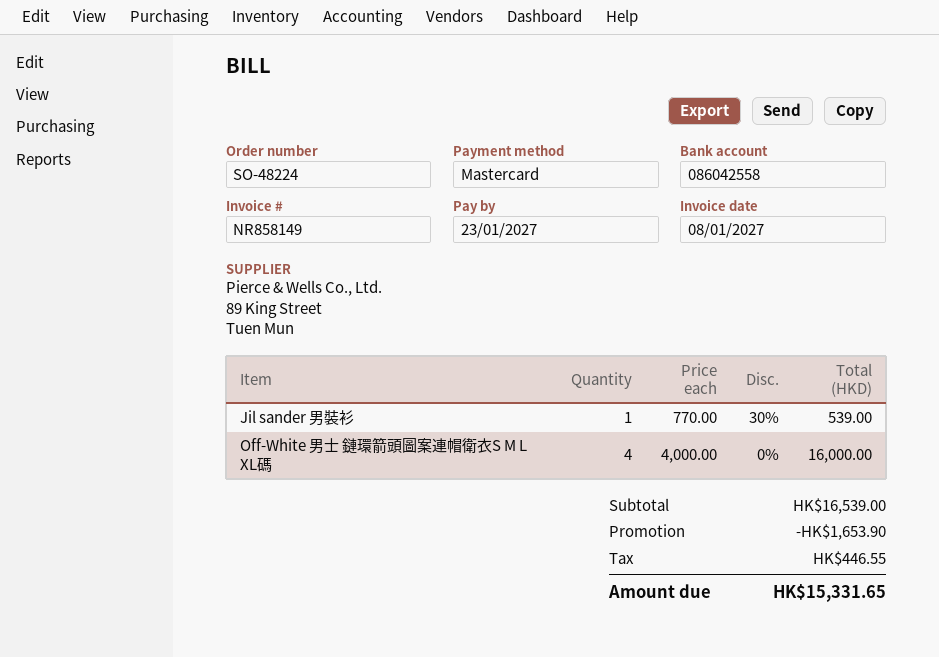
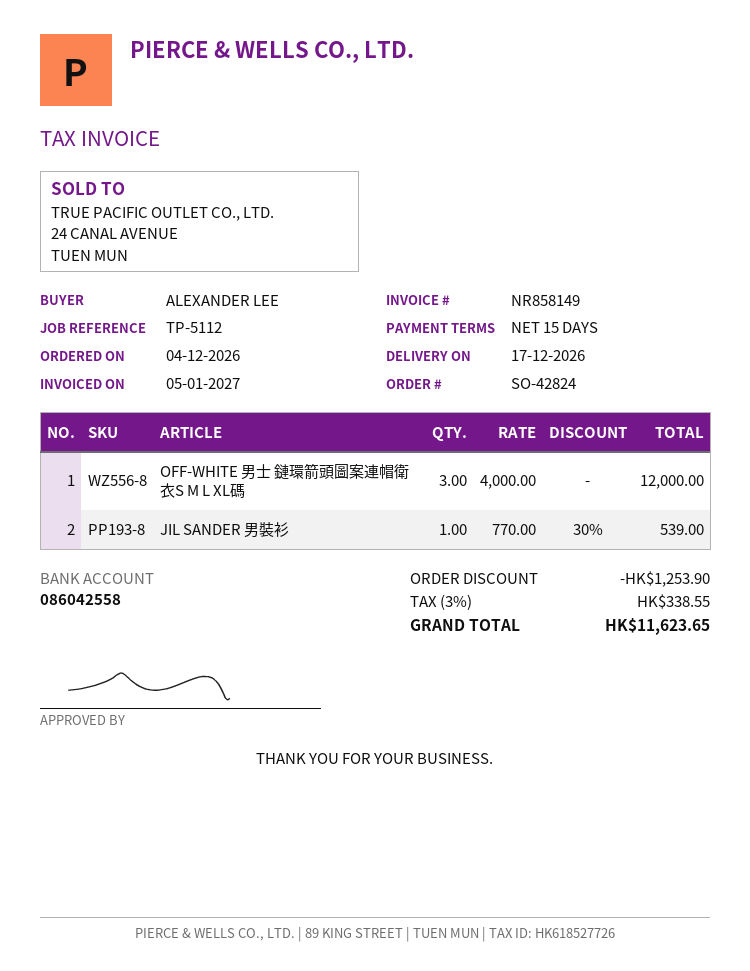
order number: SO-48224 -> SO-42824
invoice date: 2027-01-08 -> 2027-01-05
Off-White 男士 鏈環箭頭圖案連帽衛衣S M L XL碼: 4 x 4000.00 = 16000.00 -> 3 x 4000.00 = 12000.00
discount: 1653.90 -> 1253.90
tax: 446.55 -> 338.55
total: 15331.65 -> 11623.65

